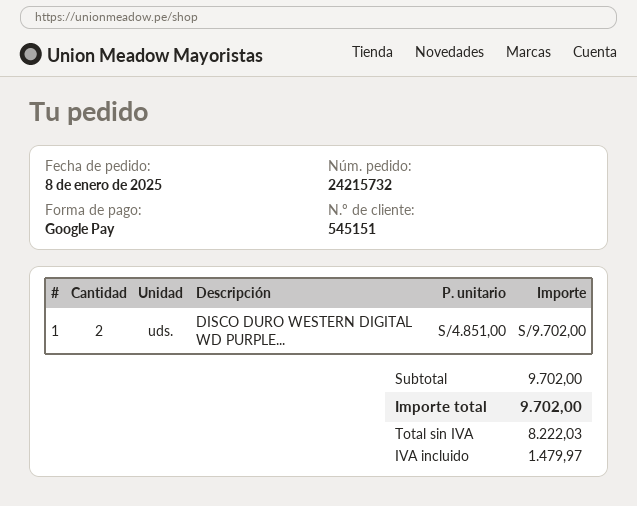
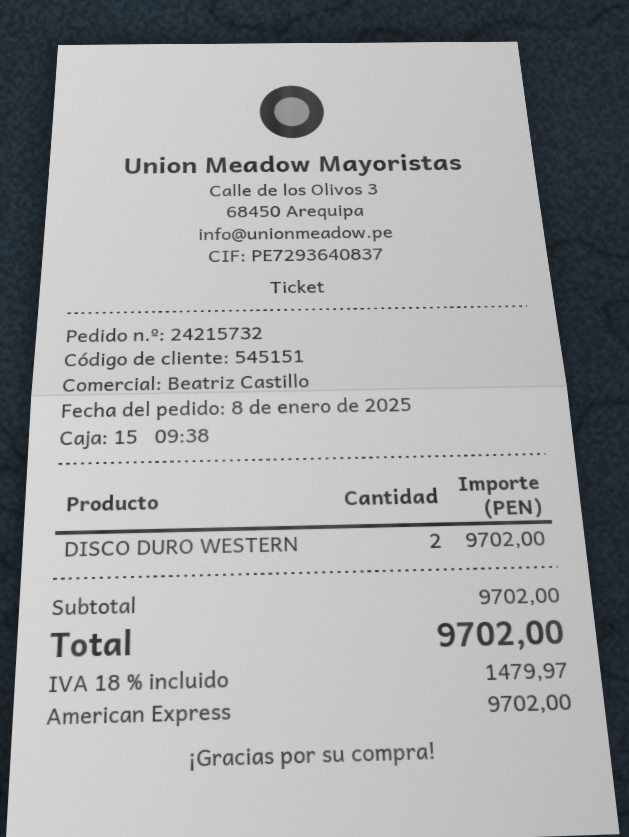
payment method: Google Pay -> American Express

